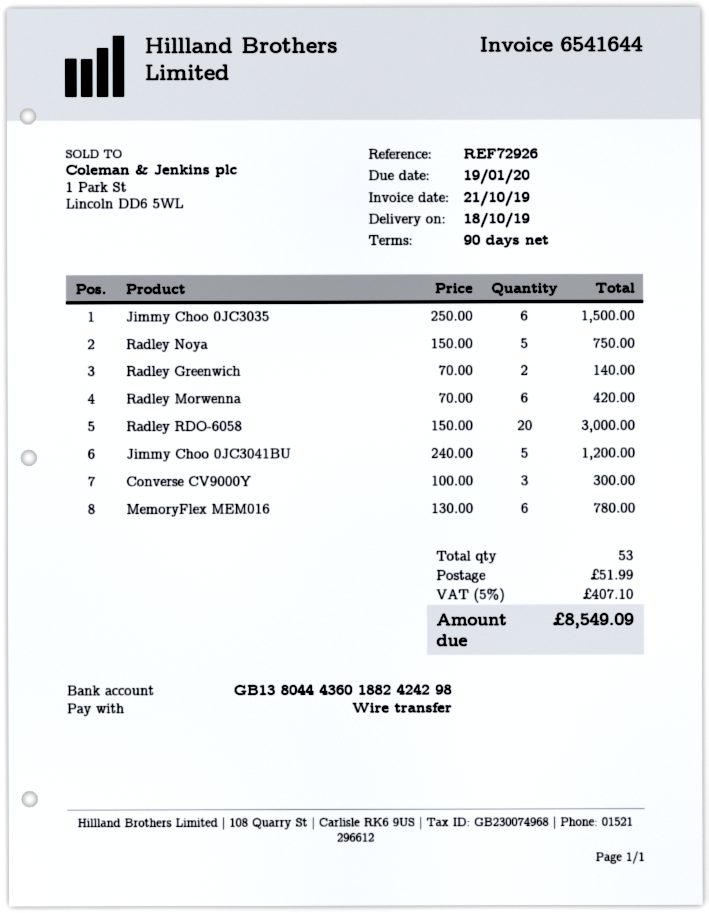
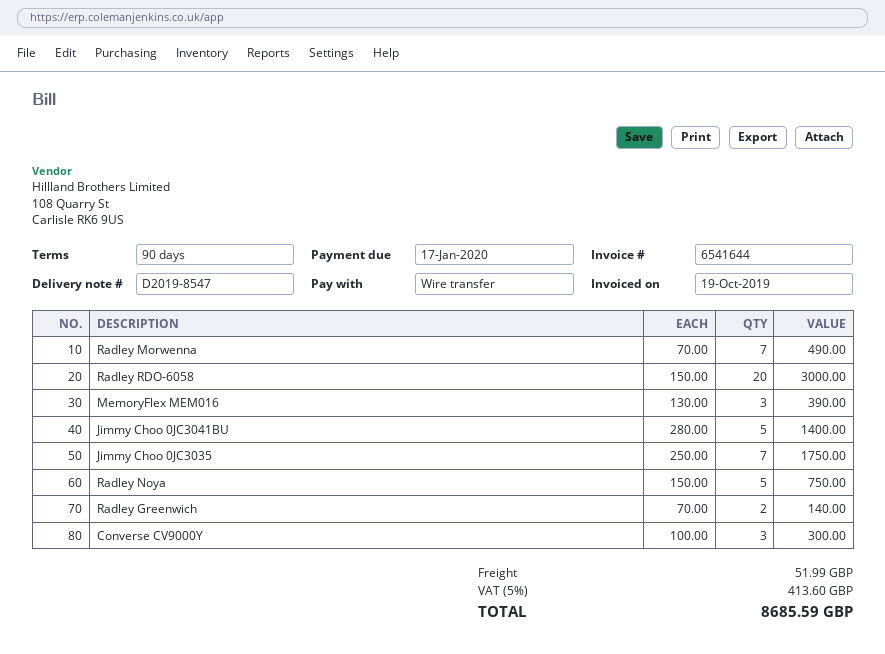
invoice date: 2019-10-21 -> 2019-10-19
due date: 2020-01-19 -> 2020-01-17
Jimmy Choo 0JC3035: 6 x 250.00 = 1500.00 -> 7 x 250.00 = 1750.00
Radley Morwenna: 6 x 70.00 = 420.00 -> 7 x 70.00 = 490.00
Jimmy Choo 0JC3041BU: 5 x 240.00 = 1200.00 -> 5 x 280.00 = 1400.00
MemoryFlex MEM016: 6 x 130.00 = 780.00 -> 3 x 130.00 = 390.00
tax: 5% = 407.10 -> 5% = 413.60
total: 8549.09 -> 8685.59

